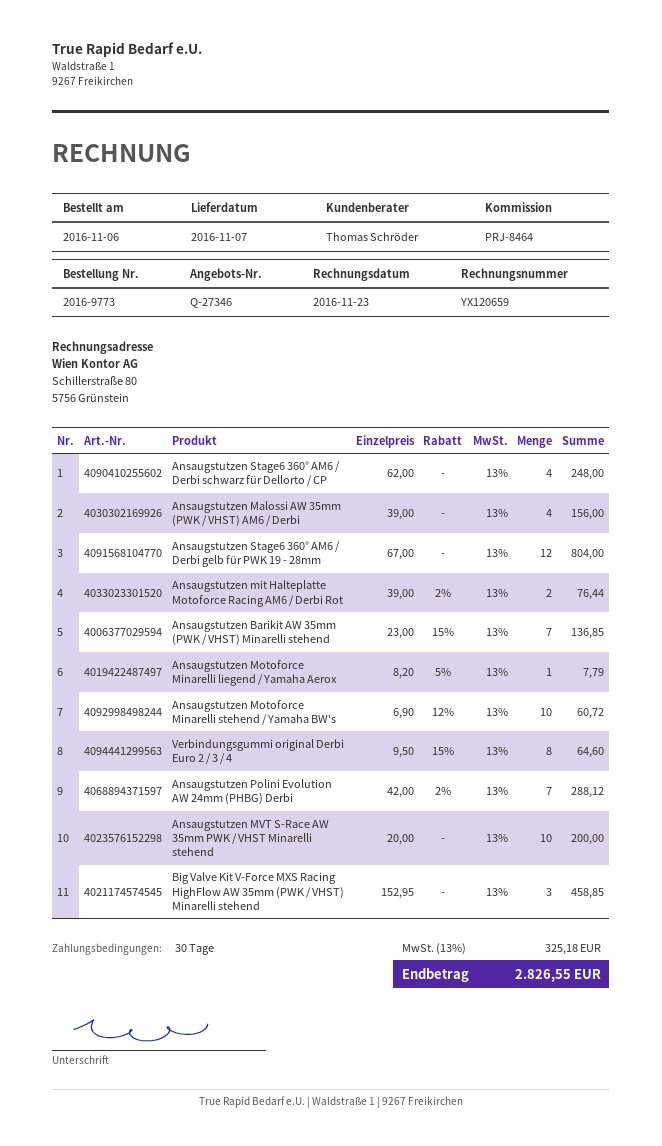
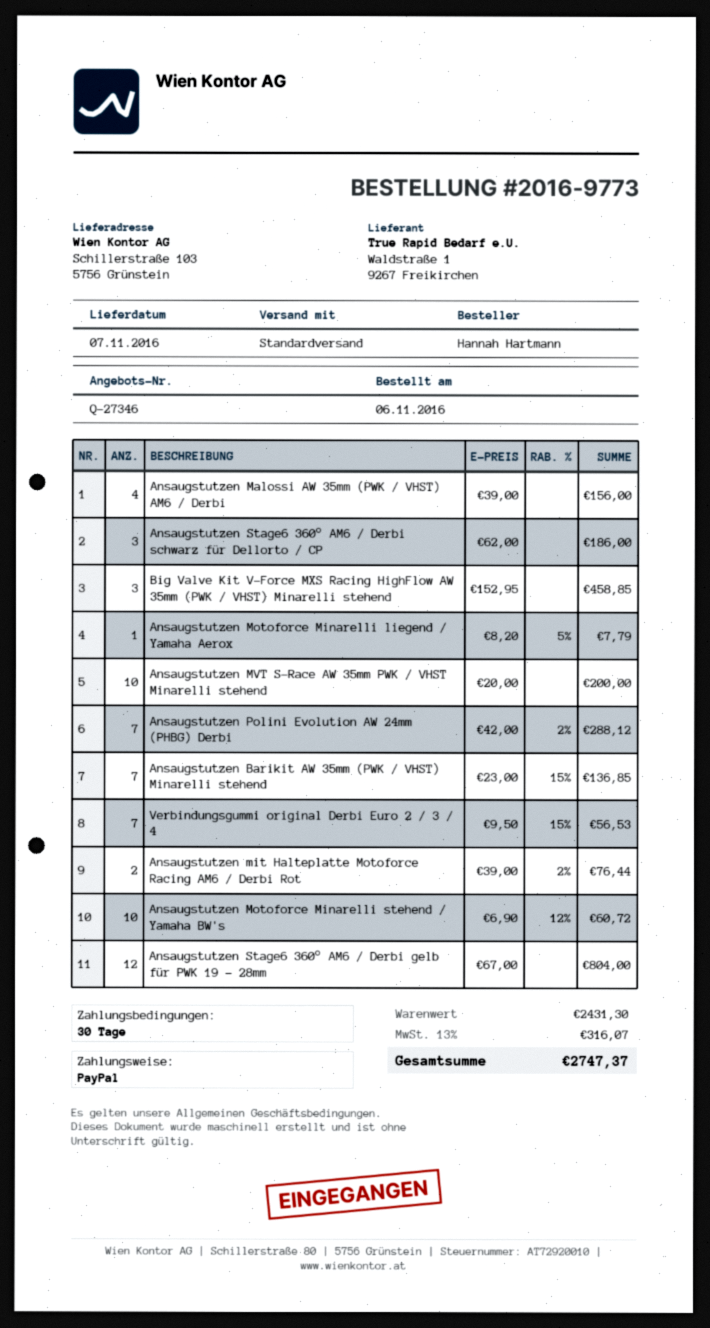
Ansaugstutzen Stage6 360° AM6 / Derbi schwarz für Dellorto / CP: 4 x 62.00 = 248.00 -> 3 x 62.00 = 186.00
Verbindungsgummi original Derbi Euro 2 / 3 / 4: 8 x 9.50 - 15% = 64.60 -> 7 x 9.50 - 15% = 56.53
tax: 13% = 325.18 -> 13% = 316.07
total: 2826.55 -> 2747.37

